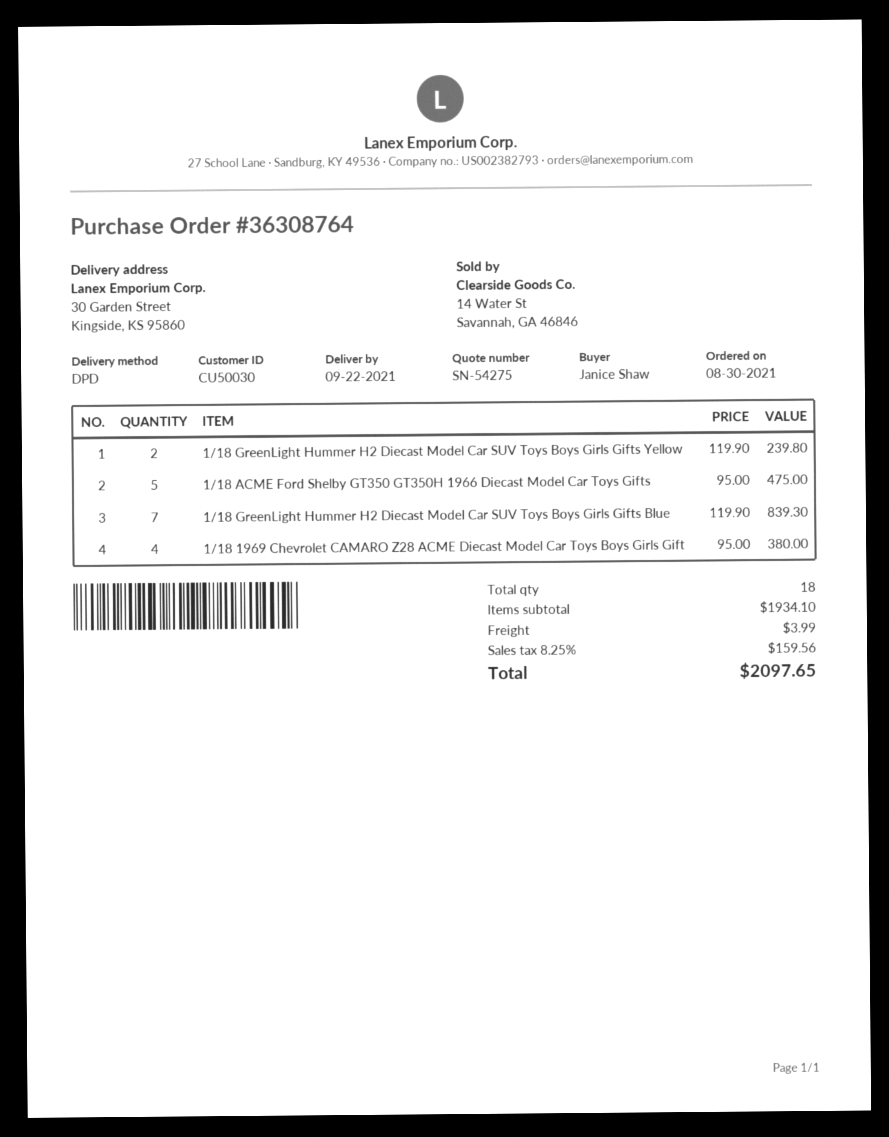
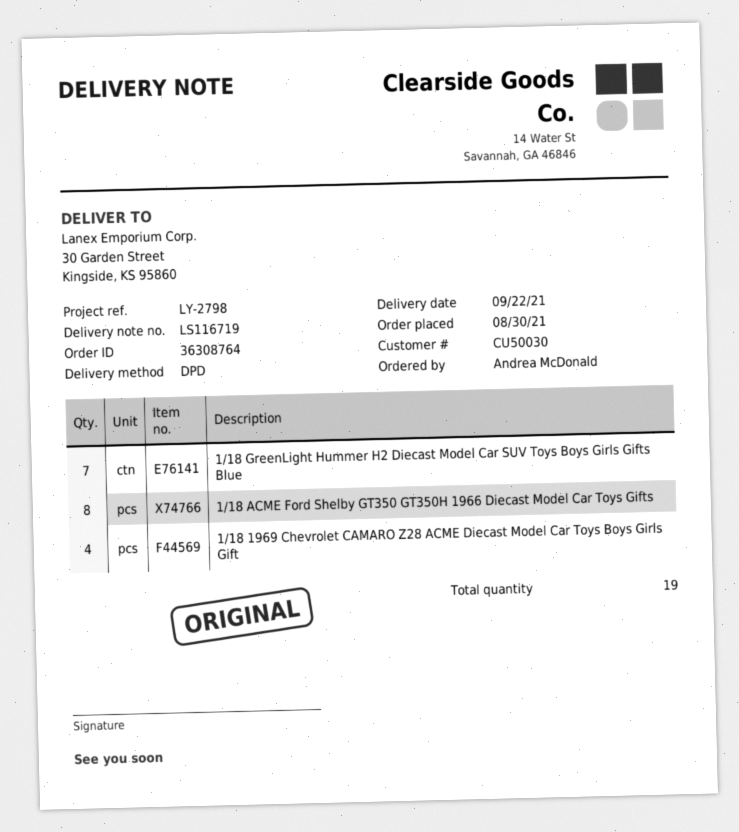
ordered by: Janice Shaw -> Andrea McDonald
1/18 GreenLight Hummer H2 Diecast Model Car SUV Toys Boys Girls Gifts Yellow: 2 -> none
1/18 ACME Ford Shelby GT350 GT350H 1966 Diecast Model Car Toys Gifts: 5 -> 8
total quantity: 18 -> 19

